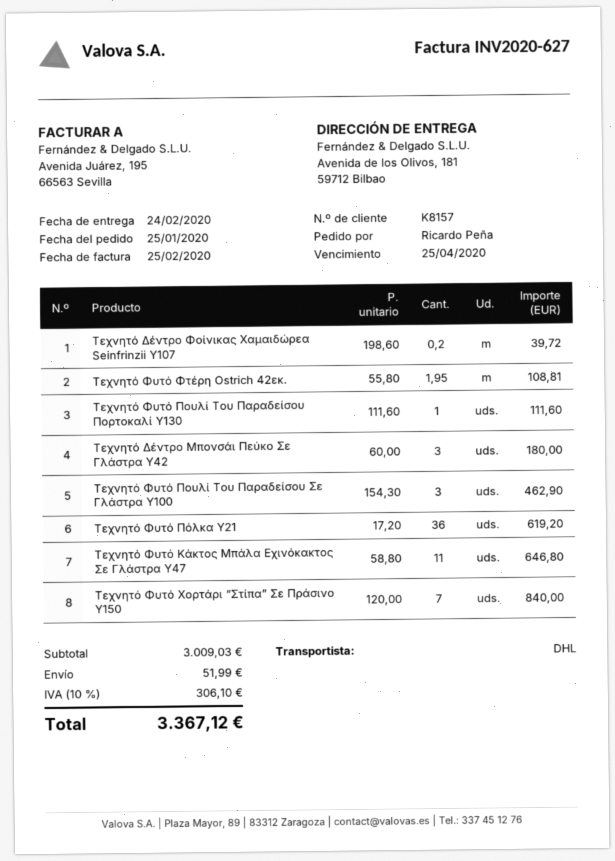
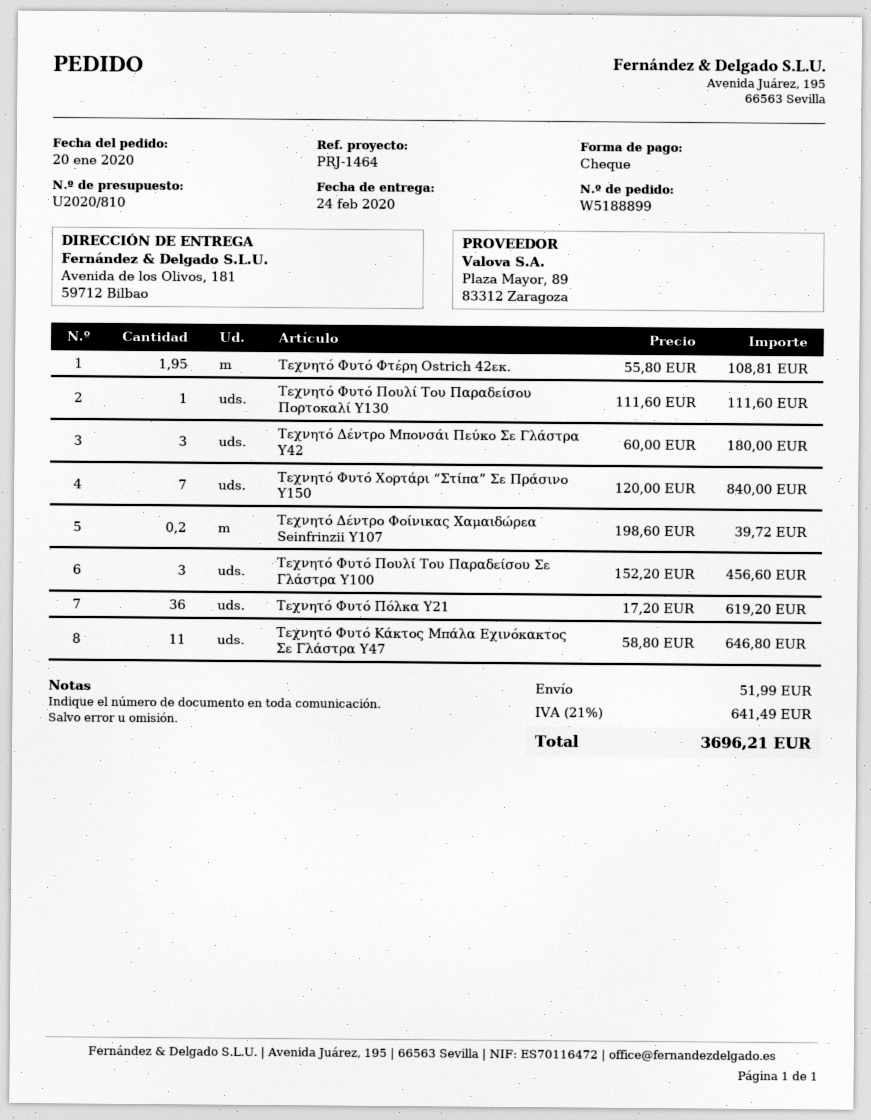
order date: 2020-01-25 -> 2020-01-20
Τεχνητό Φυτό Πουλί Του Παραδείσου Σε Γλάστρα Υ100: 3 x 154.30 = 462.90 -> 3 x 152.20 = 456.60
tax: 10% = 306.10 -> 21% = 641.49
total: 3367.12 -> 3696.21

